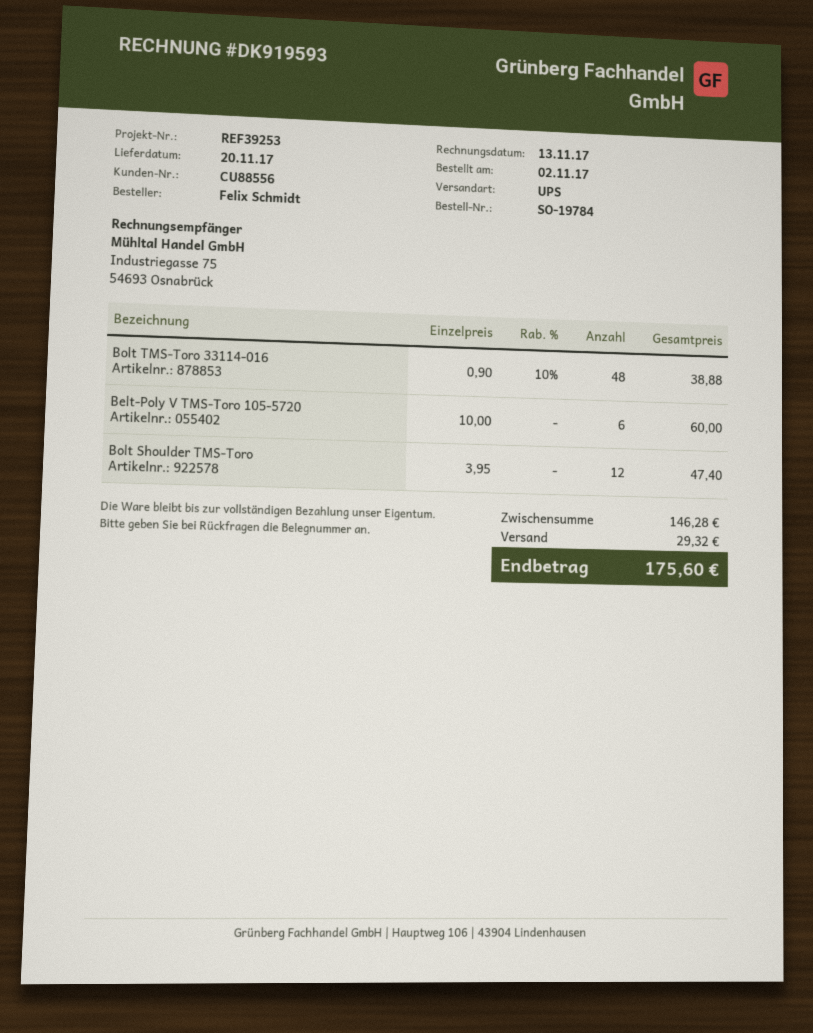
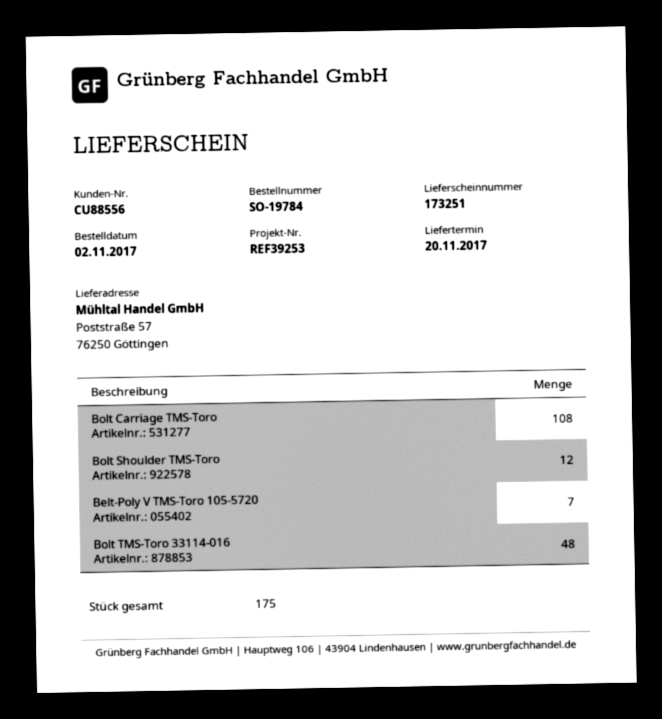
Belt-Poly V TMS-Toro 105-5720: 6 -> 7
Bolt Carriage TMS-Toro: none -> 108

